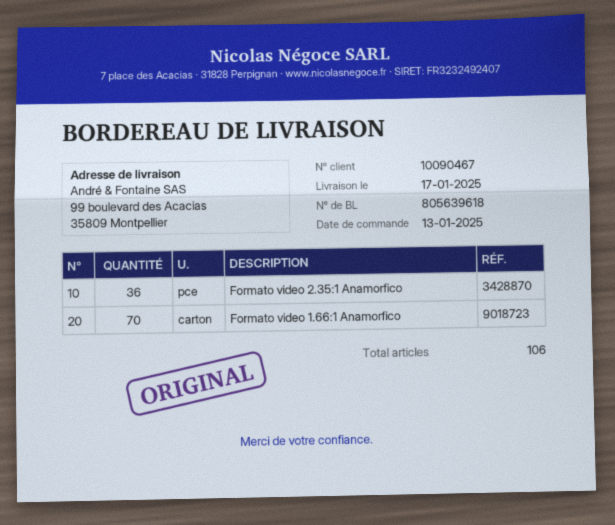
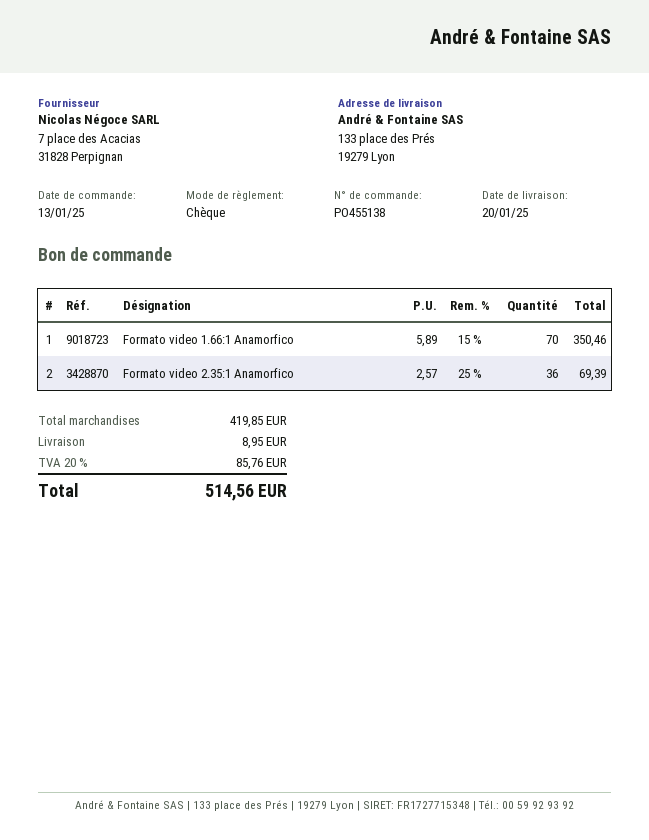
delivery date: 2025-01-17 -> 2025-01-20
ship to: 99 boulevard des Acacias, 35809 Montpellier -> 133 place des Prés, 19279 Lyon

